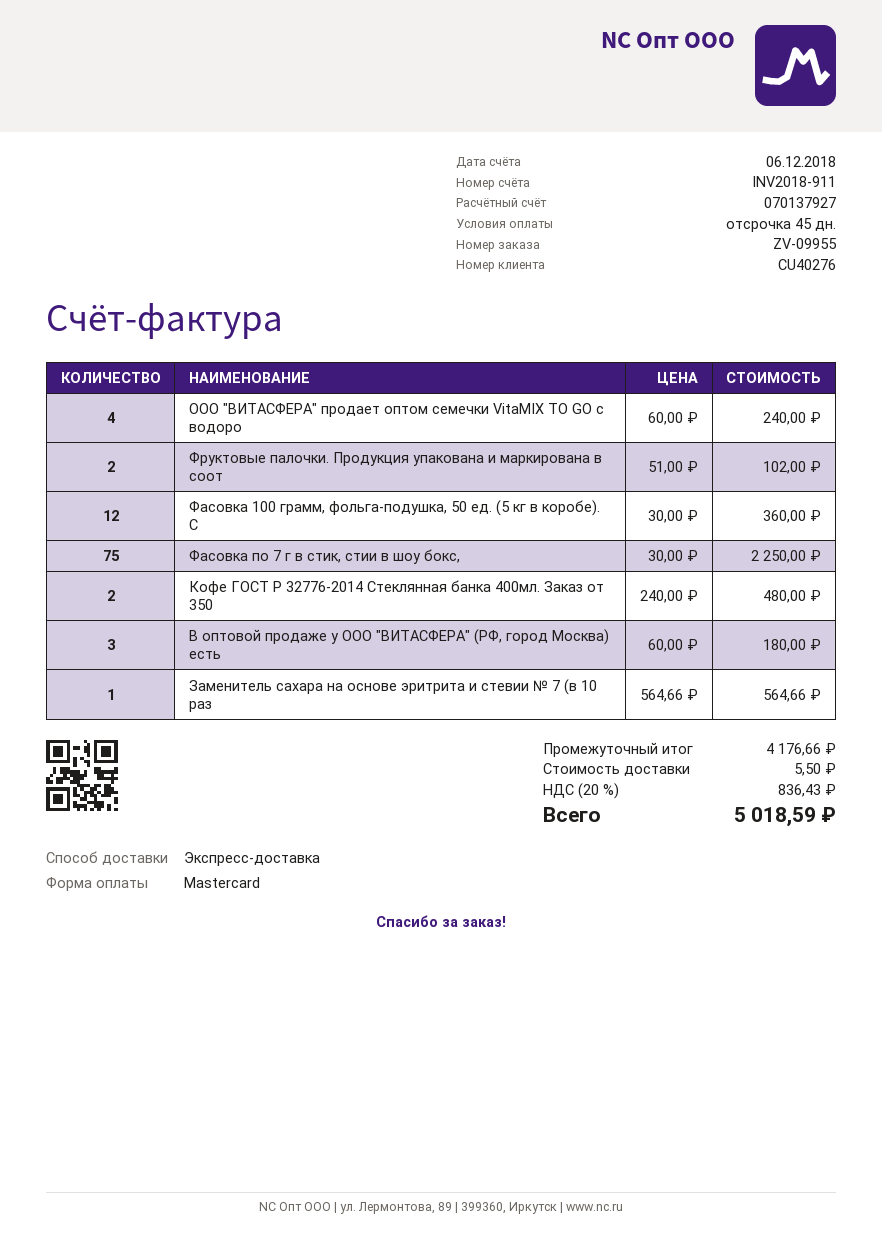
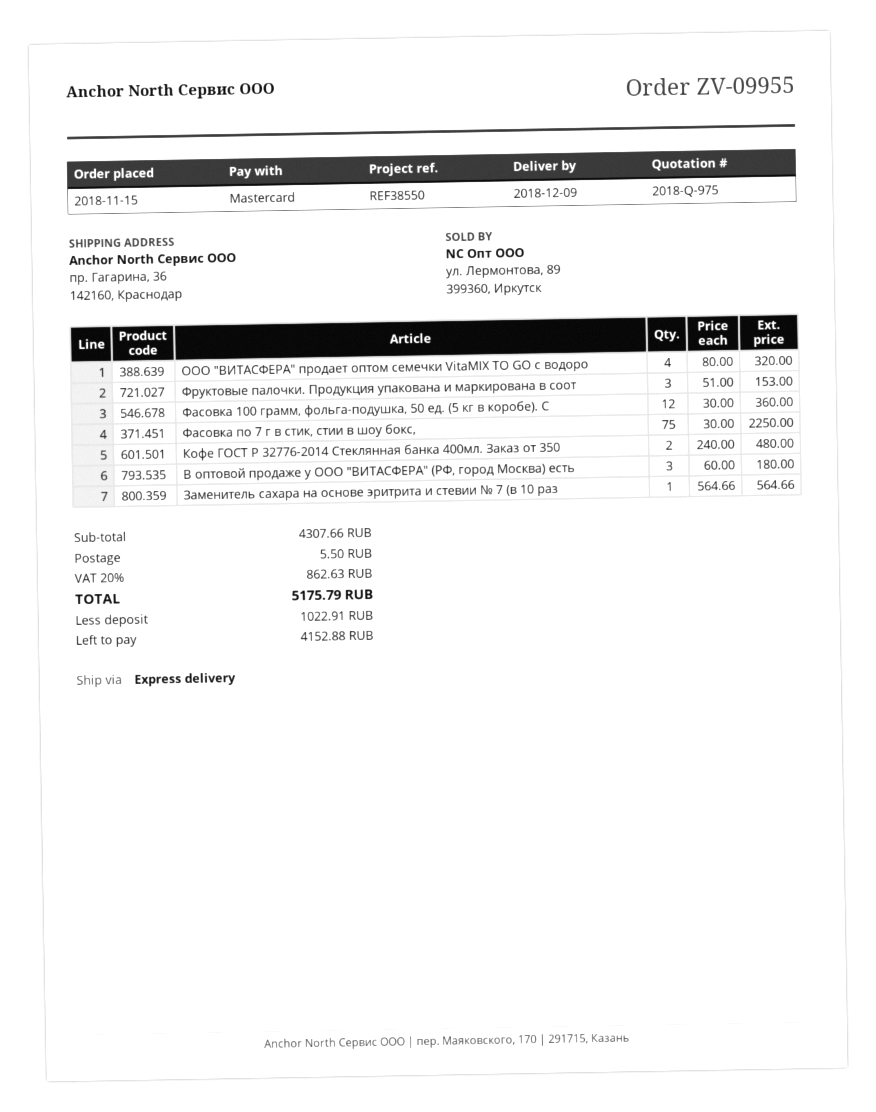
ООО "ВИТАСФЕРА" продает оптом семечки VitaMIX TO GO с водоро: 4 x 60.00 = 240.00 -> 4 x 80.00 = 320.00
Фруктовые палочки. Продукция упакована и маркирована в соот: 2 x 51.00 = 102.00 -> 3 x 51.00 = 153.00
subtotal: 4176.66 -> 4307.66
tax: 20% = 836.43 -> 20% = 862.63
total: 5018.59 -> 5175.79

